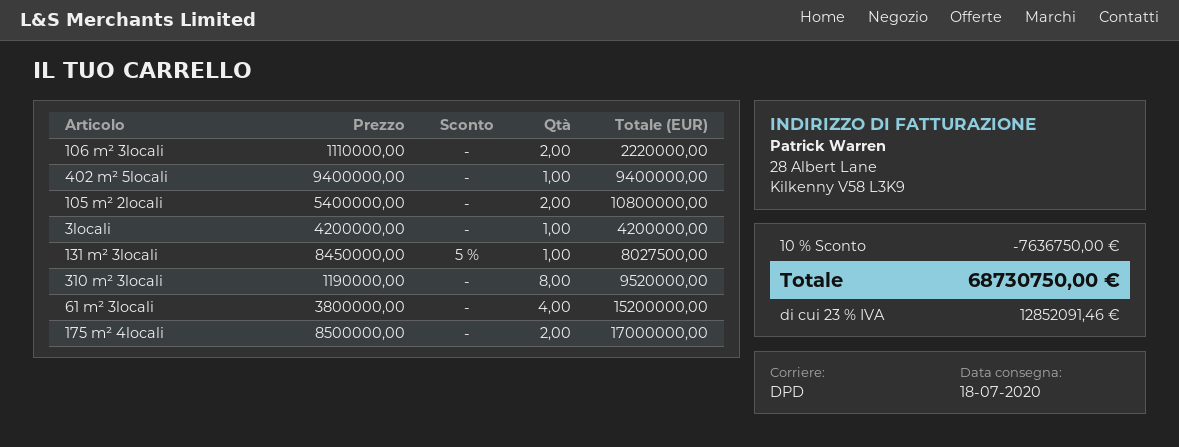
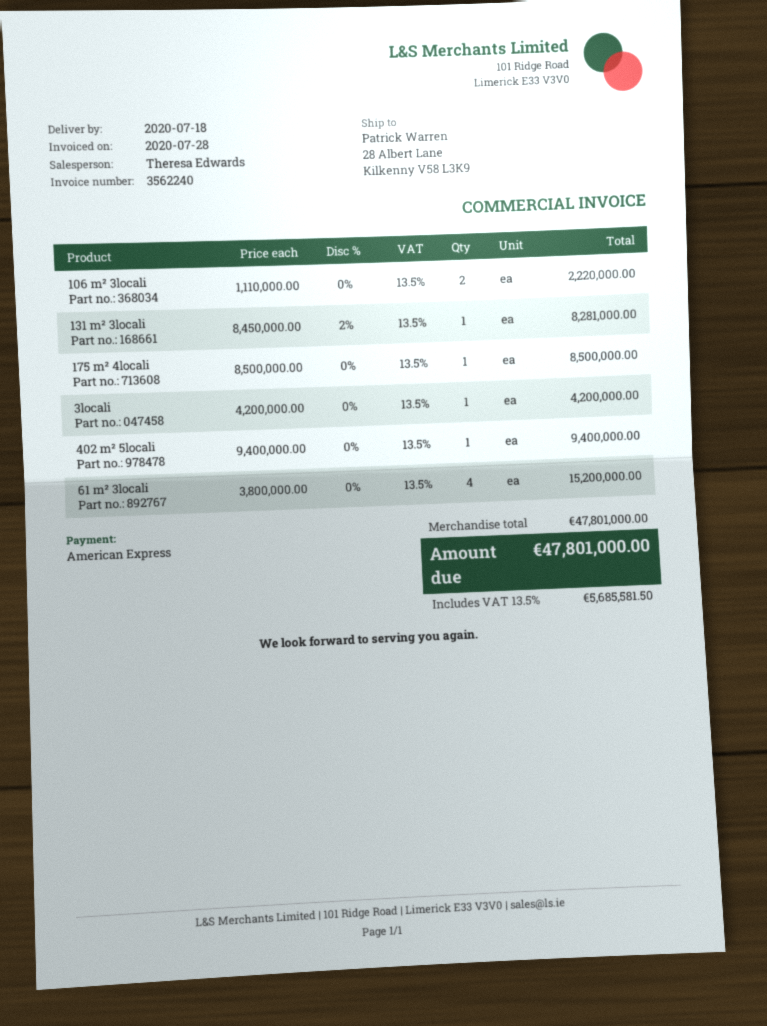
105 m² 2locali: 2 x 5400000.00 = 10800000.00 -> none
131 m² 3locali: 1 x 8450000.00 - 5% = 8027500.00 -> 1 x 8450000.00 - 2% = 8281000.00
310 m² 3locali: 8 x 1190000.00 = 9520000.00 -> none
175 m² 4locali: 2 x 8500000.00 = 17000000.00 -> 1 x 8500000.00 = 8500000.00
discount: 10% = 7636750.00 -> none
tax: 23% = 12852091.46 -> 13.5% = 5685581.50
total: 68730750.00 -> 47801000.00

